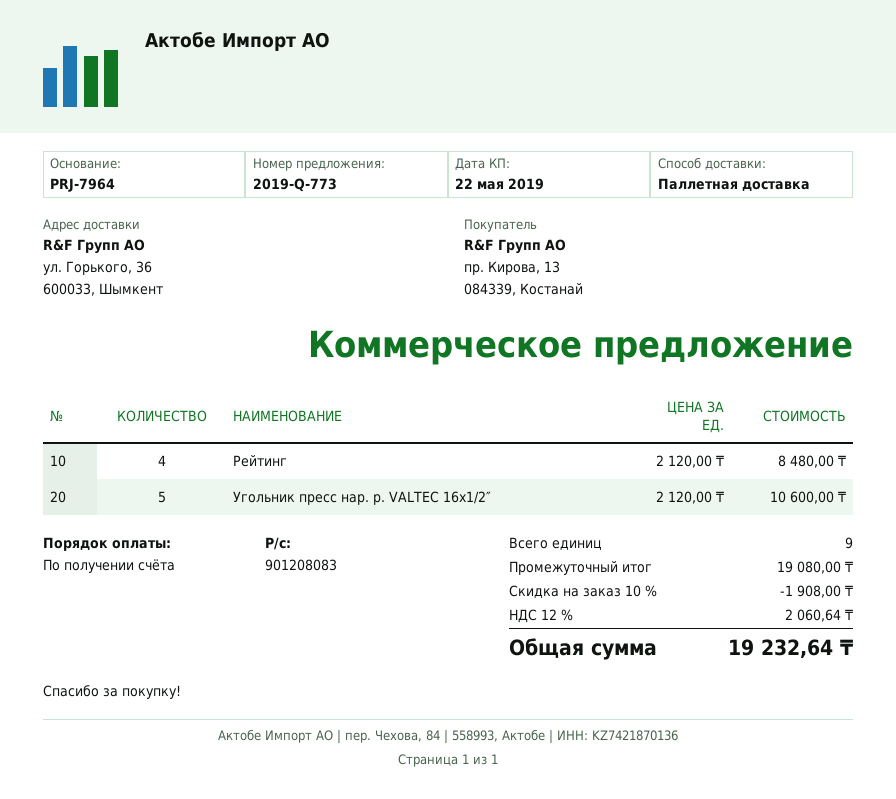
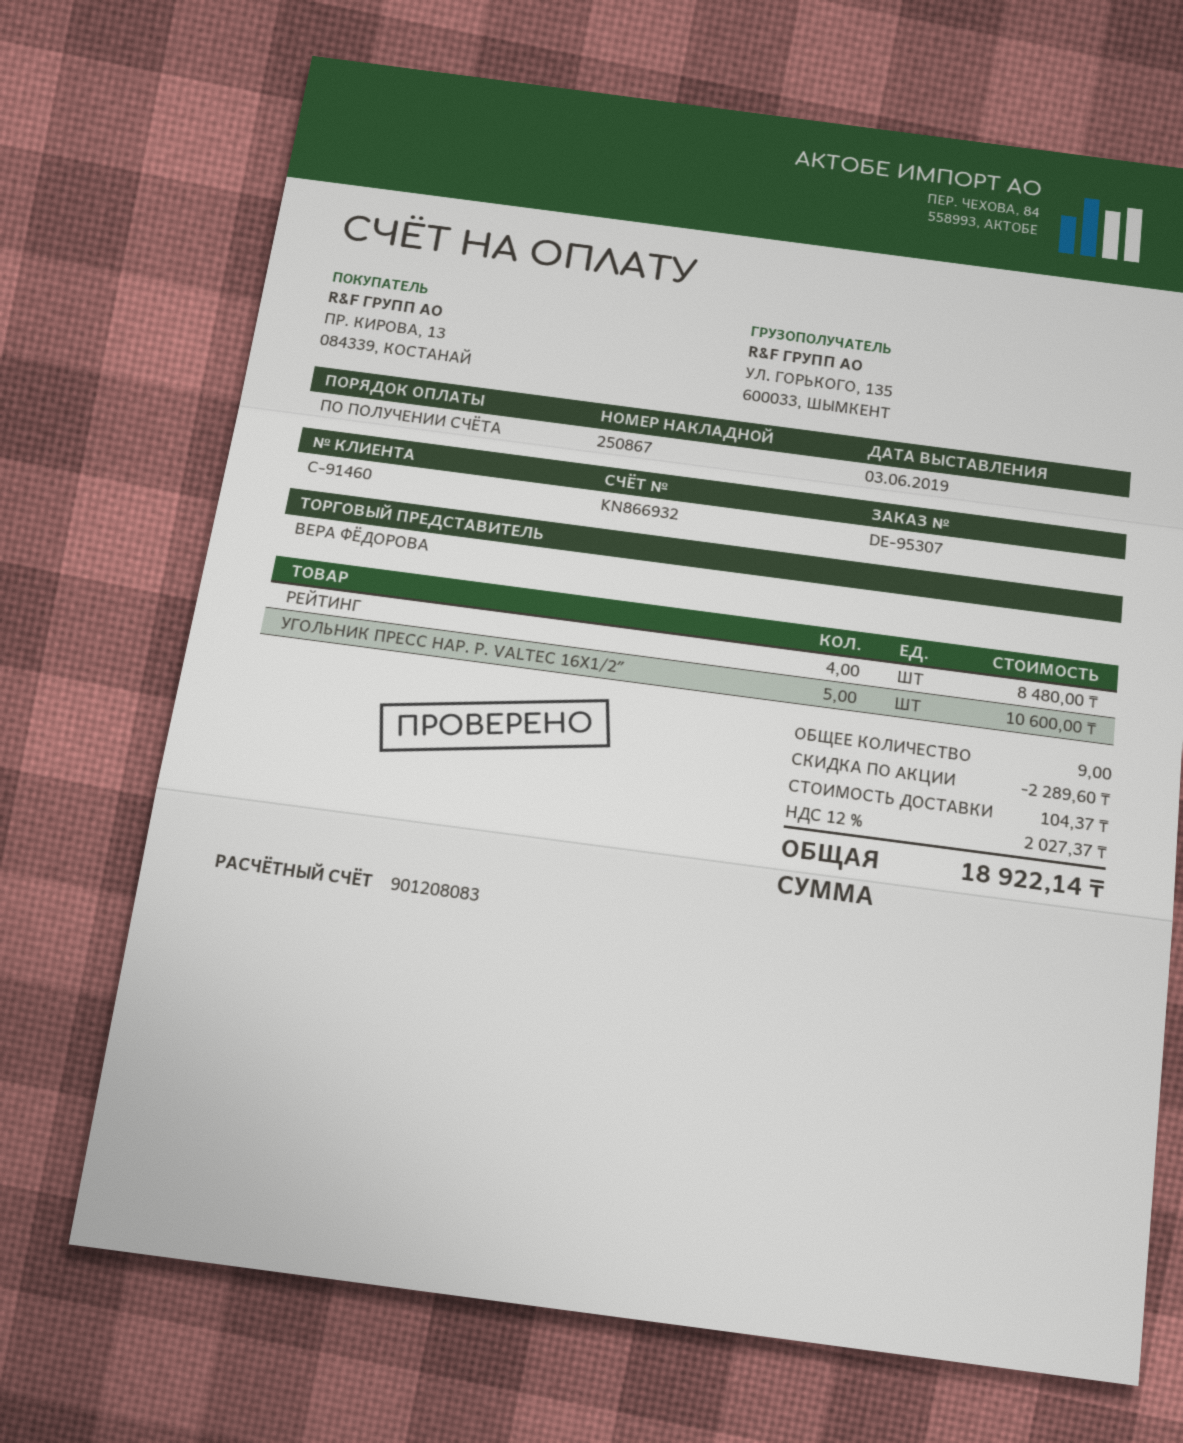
ship to: ул. Горького, 36, 600033, Шымкент -> УЛ. ГОРЬКОГО, 135, 600033, ШЫМКЕНТ
discount: 1908.00 -> 2289.60
shipping: none -> 104.37
tax: 12% = 2060.64 -> 12% = 2027.37
total: 19232.64 -> 18922.14

